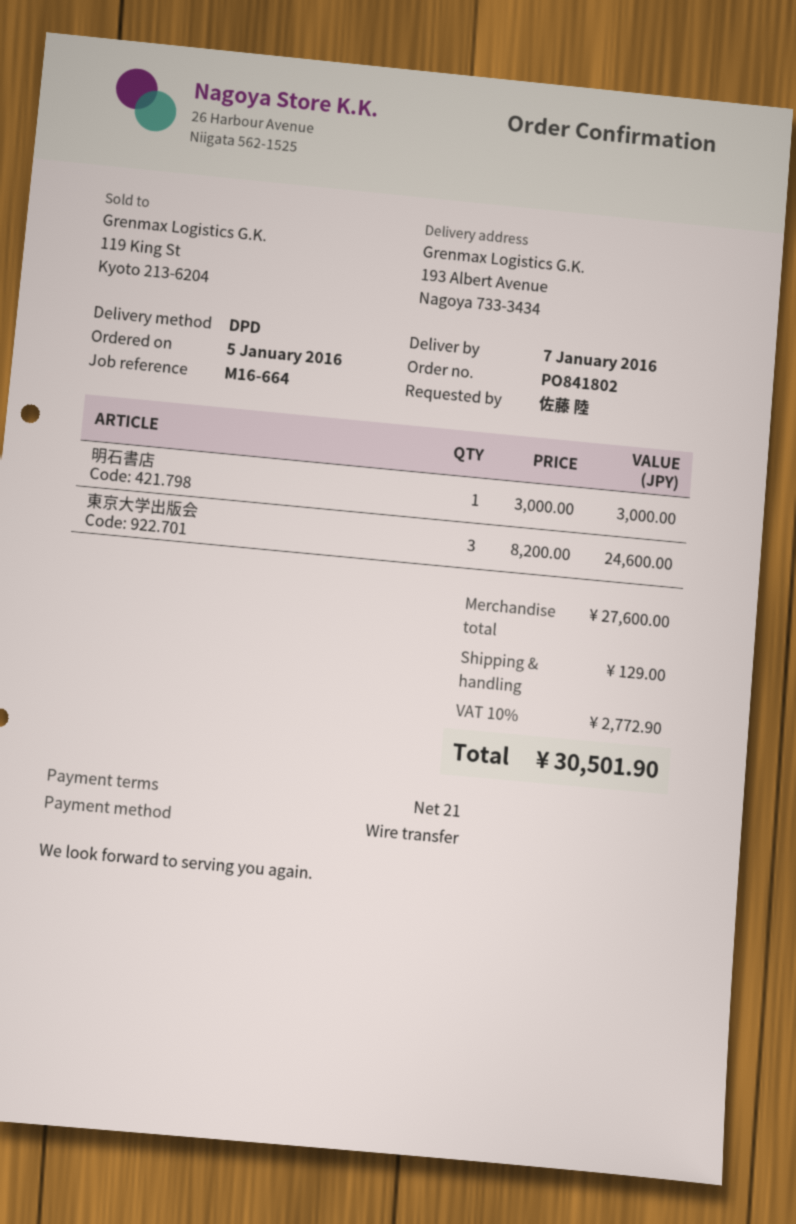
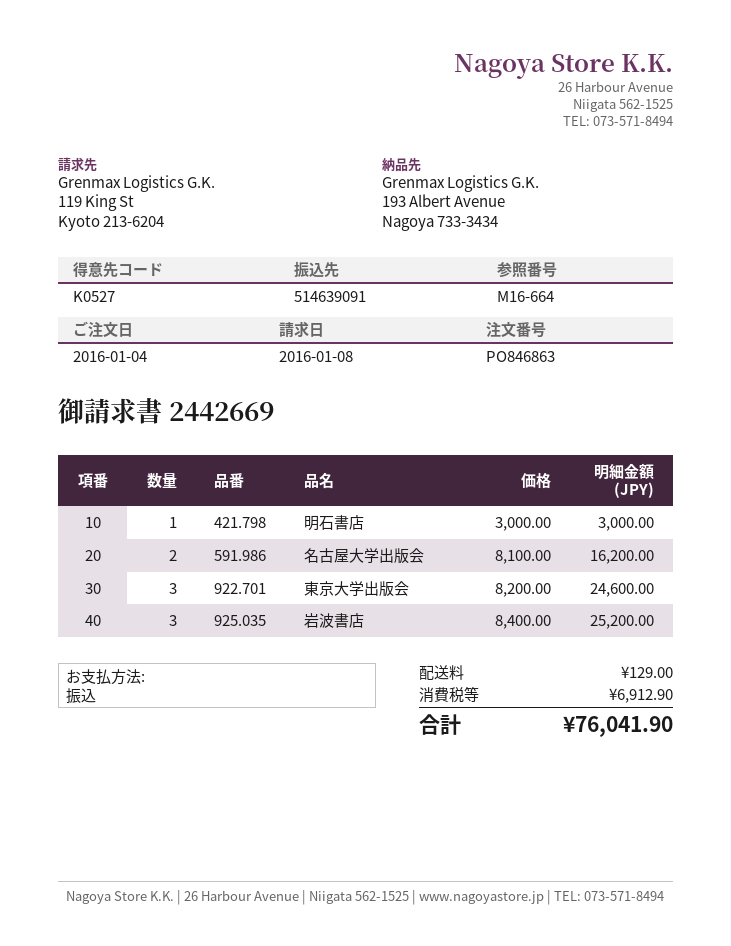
order number: PO841802 -> PO846863
order date: 2016-01-05 -> 2016-01-04
名古屋大学出版会: none -> 2 x 8100.00 = 16200.00
岩波書店: none -> 3 x 8400.00 = 25200.00
tax: 2772.90 -> 6912.90
total: 30501.90 -> 76041.90

